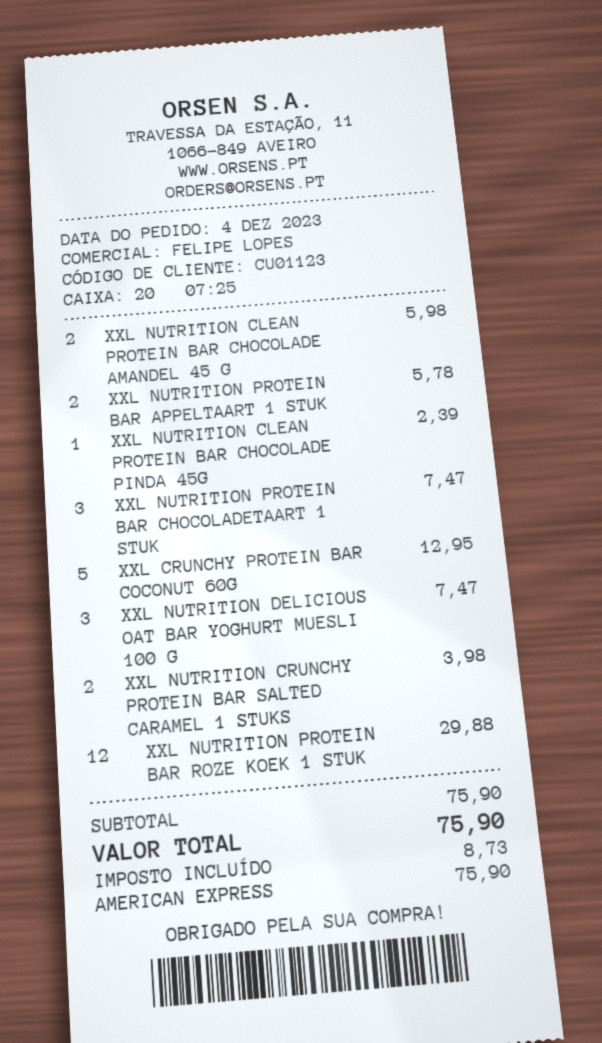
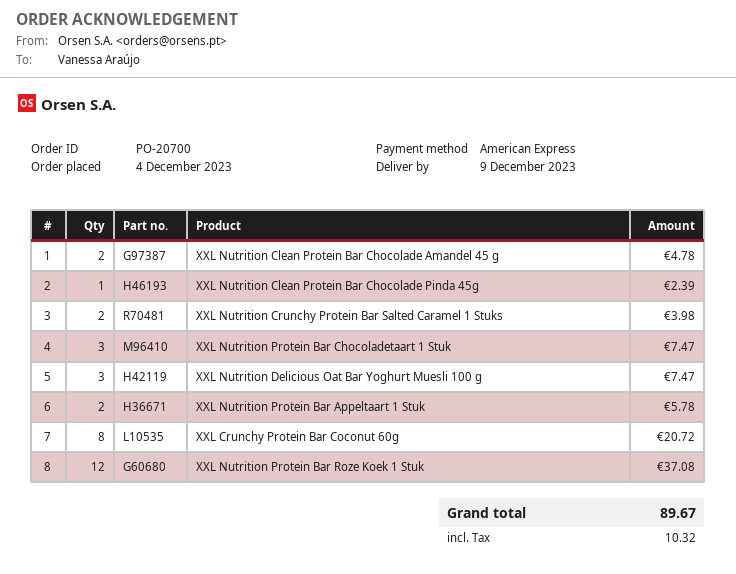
XXL NUTRITION CLEAN PROTEIN BAR CHOCOLADE AMANDEL 45 G: 2 for 5.98 -> 2 for 4.78
XXL CRUNCHY PROTEIN BAR COCONUT 60G: 5 for 12.95 -> 8 for 20.72
XXL NUTRITION PROTEIN BAR ROZE KOEK 1 STUK: 12 for 29.88 -> 12 for 37.08
tax: 8.73 -> 10.32
total: 75.90 -> 89.67

